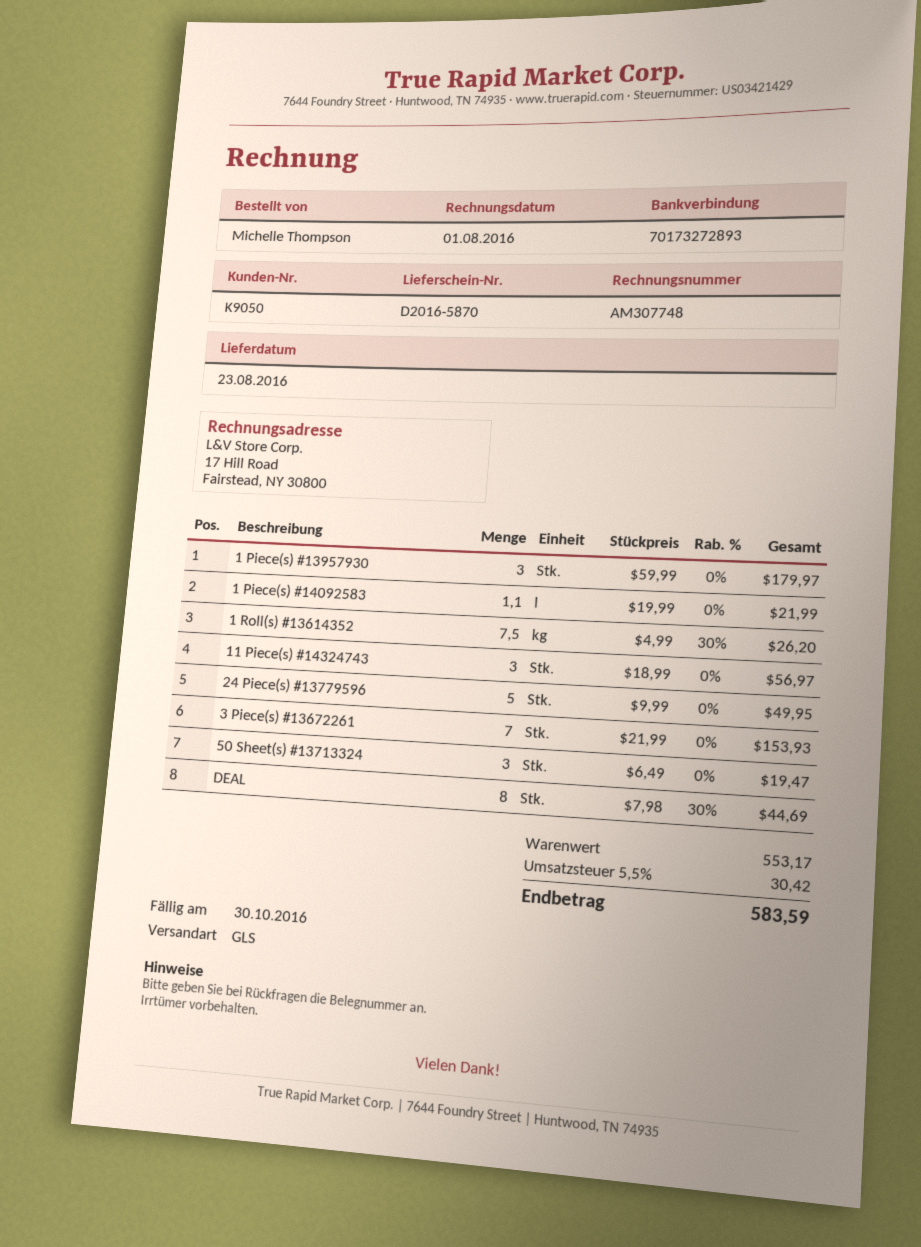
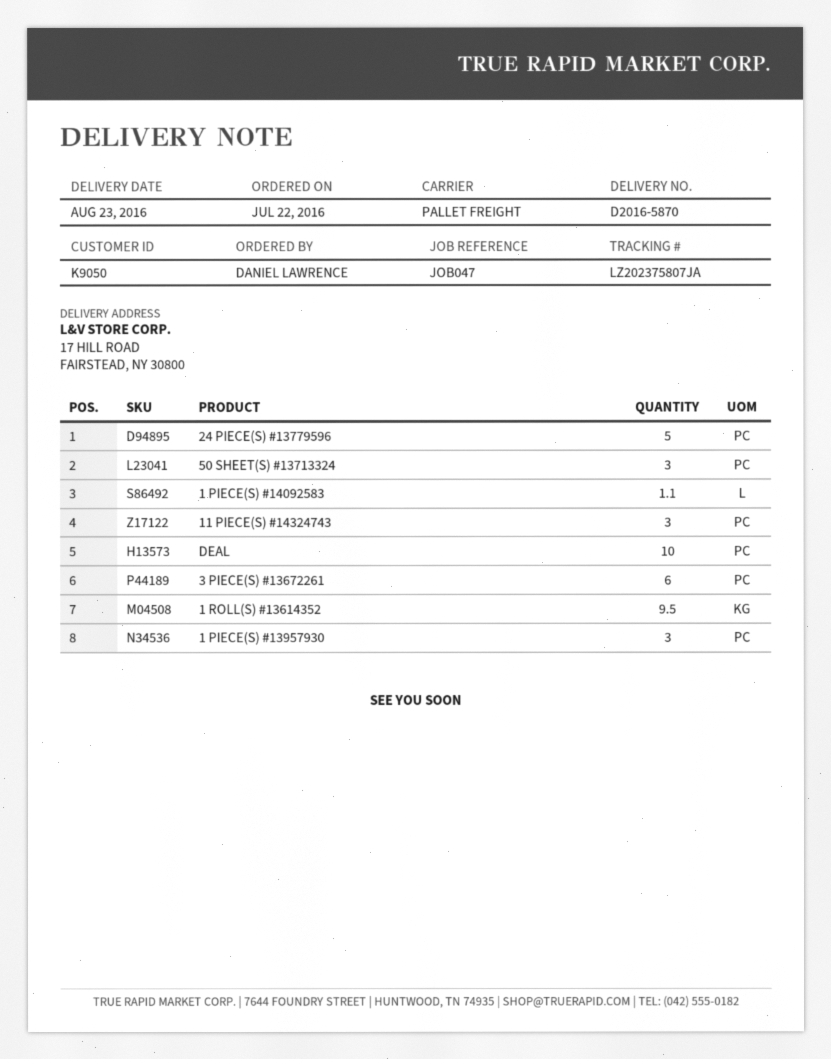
ordered by: Michelle Thompson -> DANIEL LAWRENCE
shipping method: GLS -> pallet freight
1 Roll(s) #13614352: 7.5 -> 9.5
3 Piece(s) #13672261: 7 -> 6
DEAL: 8 -> 10

